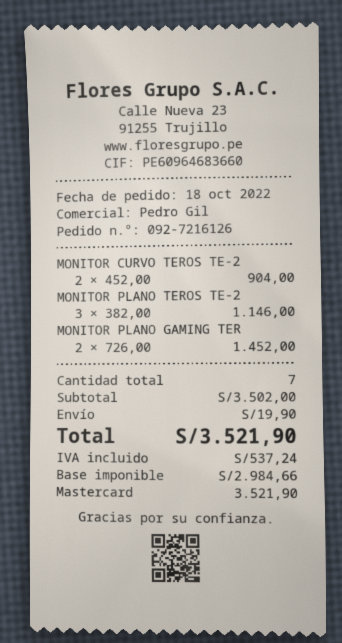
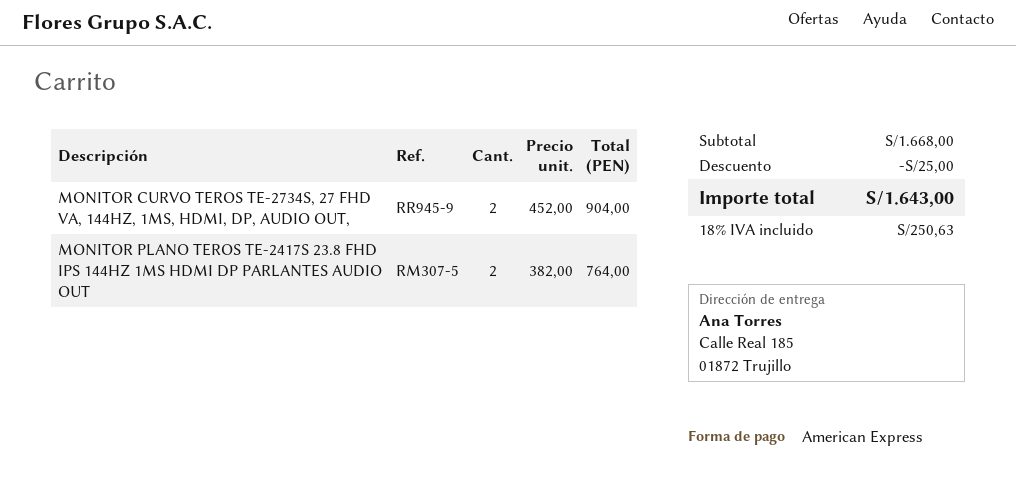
payment method: Mastercard -> American Express
MONITOR PLANO TEROS TE-2: 3 x 382.00 = 1146.00 -> 2 x 382.00 = 764.00
MONITOR PLANO GAMING TER: 2 x 726.00 = 1452.00 -> none
subtotal: 3502.00 -> 1668.00
discount: none -> 25.00
shipping: 19.90 -> none
tax: 537.24 -> 250.63
total: 3521.90 -> 1643.00

